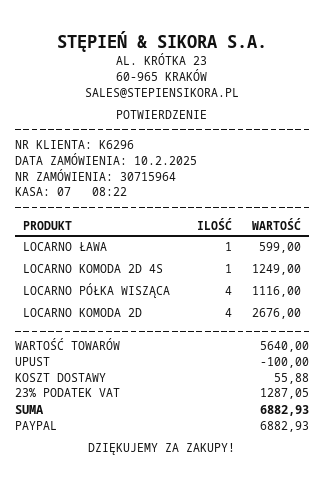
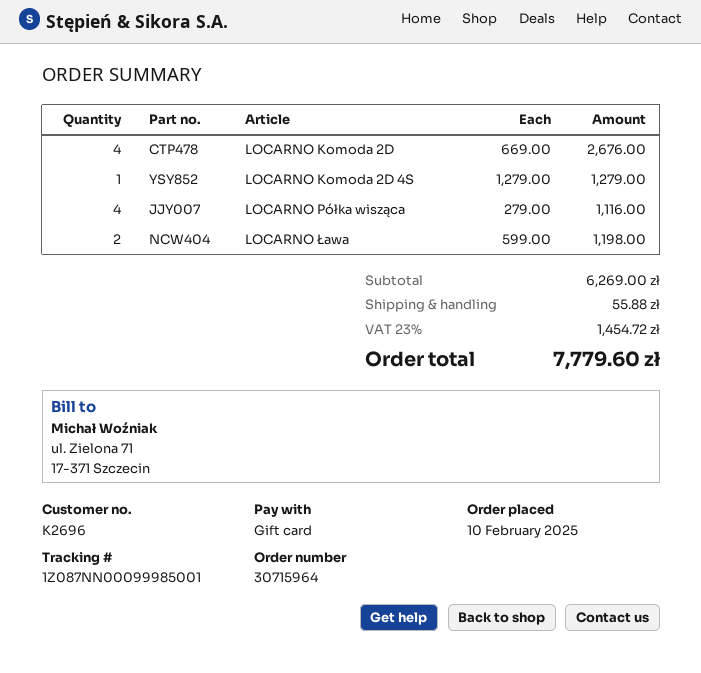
customer number: K6296 -> K2696
payment method: PayPal -> gift card
LOCARNO ŁAWA: 1 for 599.00 -> 2 for 1198.00
LOCARNO KOMODA 2D 4S: 1 for 1249.00 -> 1 for 1279.00
subtotal: 5640.00 -> 6269.00
discount: 100.00 -> none
tax: 23% = 1287.05 -> 23% = 1454.72
total: 6882.93 -> 7779.60

